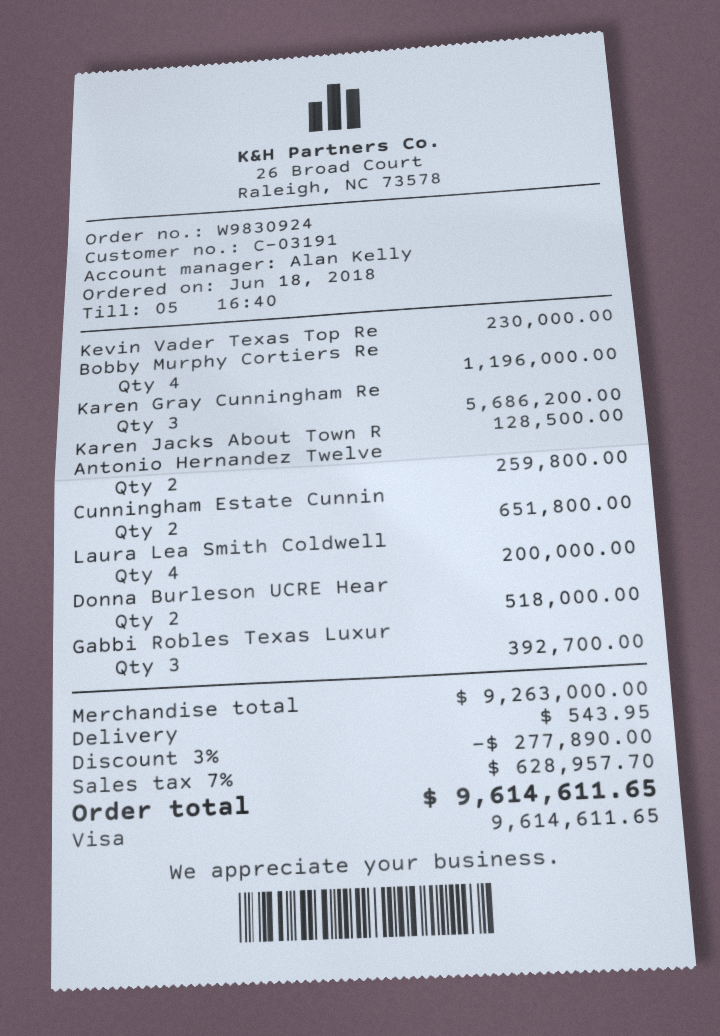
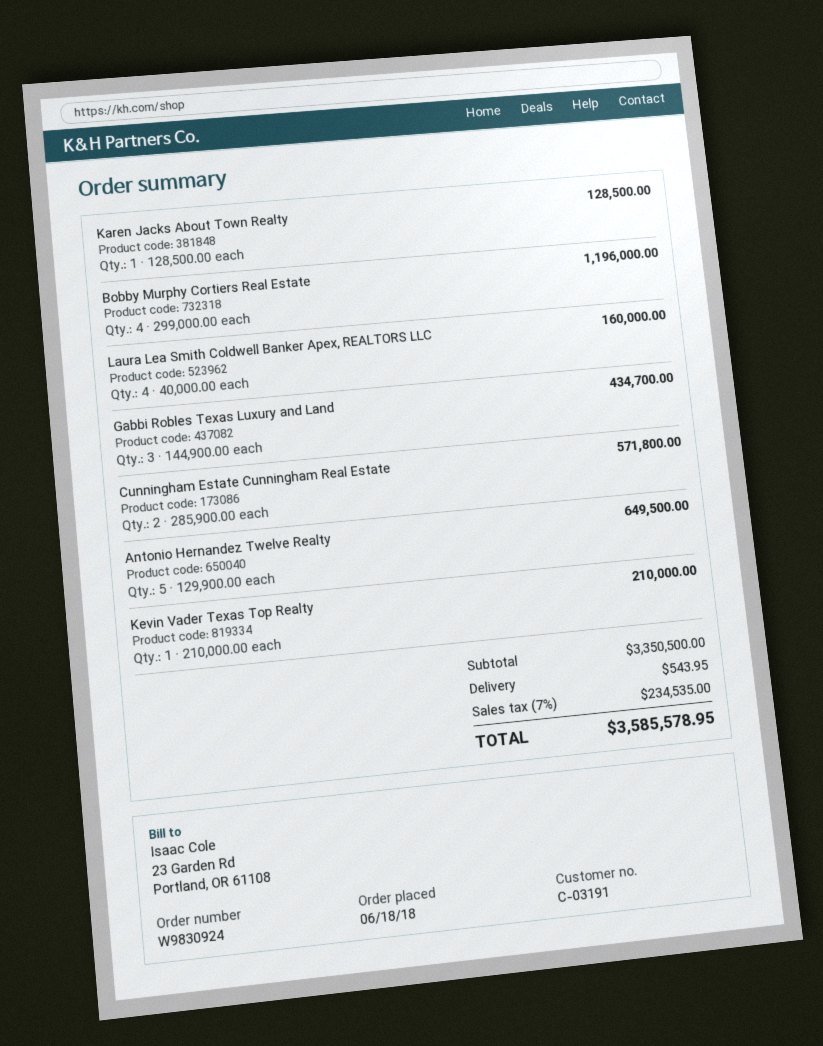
Kevin Vader Texas Top Re: 1 for 230000.00 -> 1 for 210000.00
Karen Gray Cunningham Re: 3 for 5686200.00 -> none
Antonio Hernandez Twelve: 2 for 259800.00 -> 5 for 649500.00
Cunningham Estate Cunnin: 2 for 651800.00 -> 2 for 571800.00
Laura Lea Smith Coldwell: 4 for 200000.00 -> 4 for 160000.00
Donna Burleson UCRE Hear: 2 for 518000.00 -> none
Gabbi Robles Texas Luxur: 3 for 392700.00 -> 3 for 434700.00
subtotal: 9263000.00 -> 3350500.00
discount: 3% = 277890.00 -> none
tax: 7% = 628957.70 -> 7% = 234535.00
total: 9614611.65 -> 3585578.95

